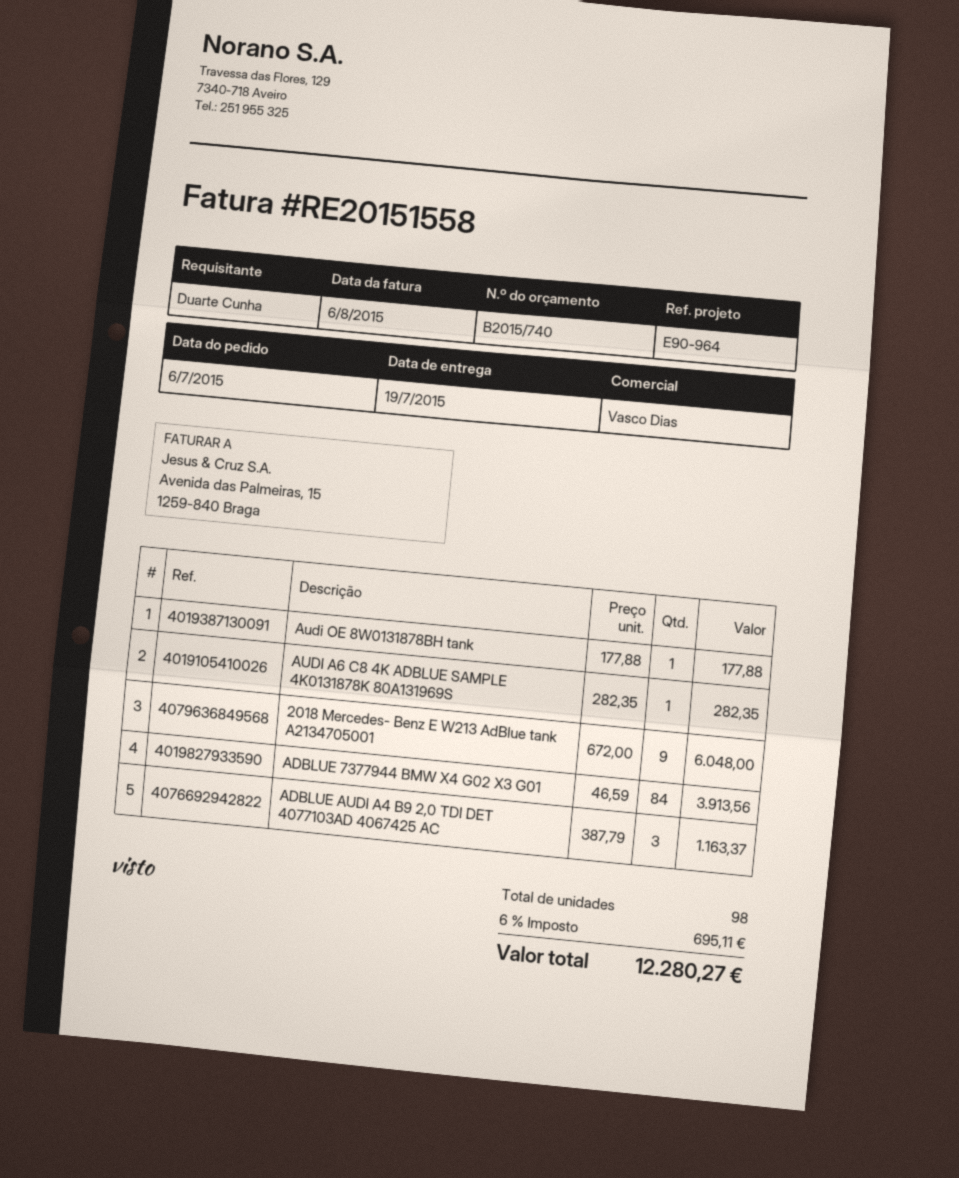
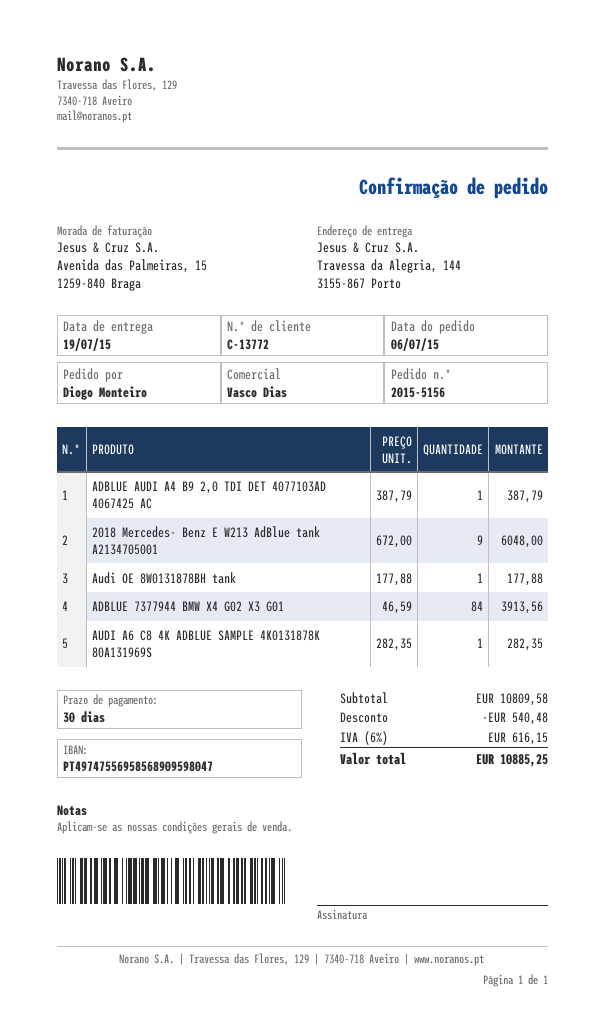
ordered by: Duarte Cunha -> Diogo Monteiro
ADBLUE AUDI A4 B9 2,0 TDI DET 4077103AD 4067425 AC: 3 x 387.79 = 1163.37 -> 1 x 387.79 = 387.79
discount: none -> 540.48
tax: 6% = 695.11 -> 6% = 616.15
total: 12280.27 -> 10885.25

